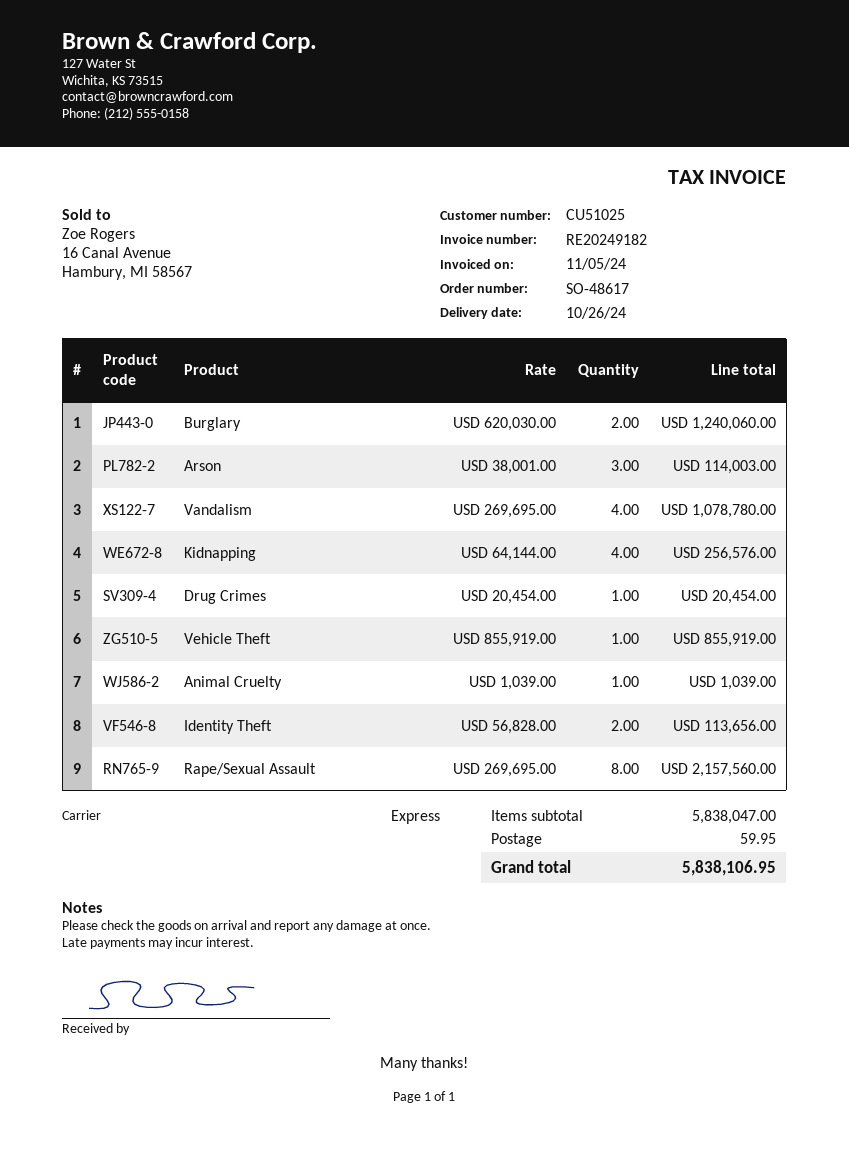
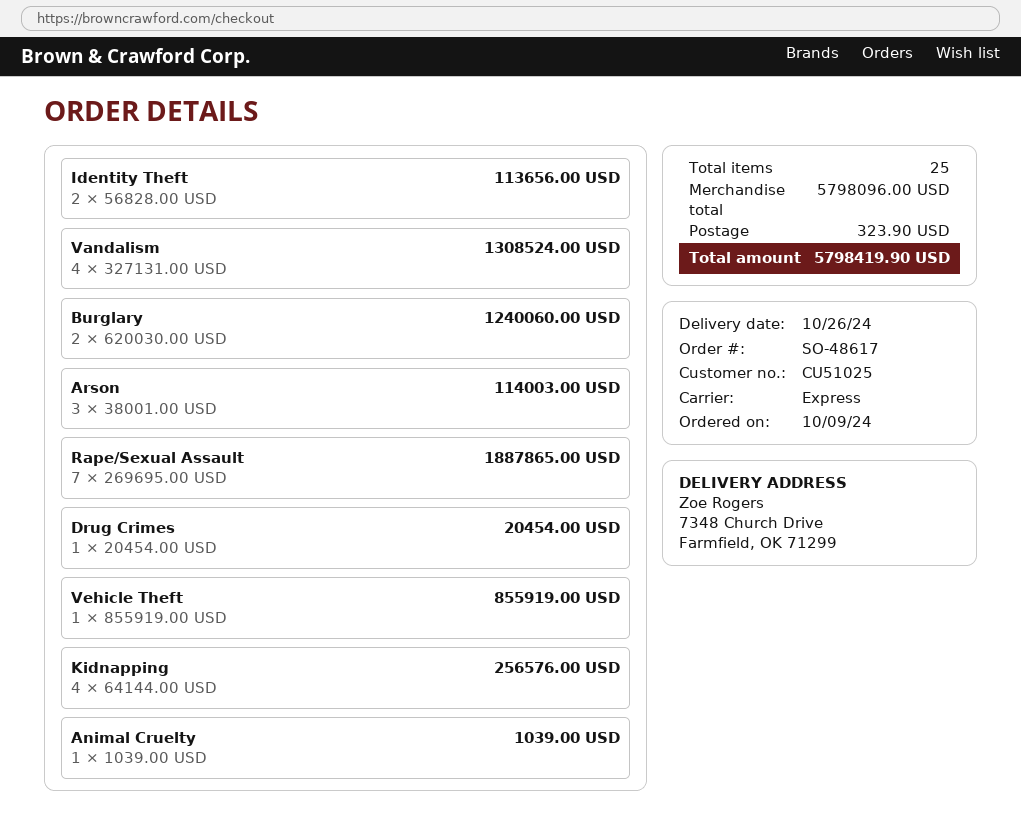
Vandalism: 4 x 269695.00 = 1078780.00 -> 4 x 327131.00 = 1308524.00
Rape/Sexual Assault: 8 x 269695.00 = 2157560.00 -> 7 x 269695.00 = 1887865.00
subtotal: 5838047.00 -> 5798096.00
shipping: 59.95 -> 323.90
total: 5838106.95 -> 5798419.90

